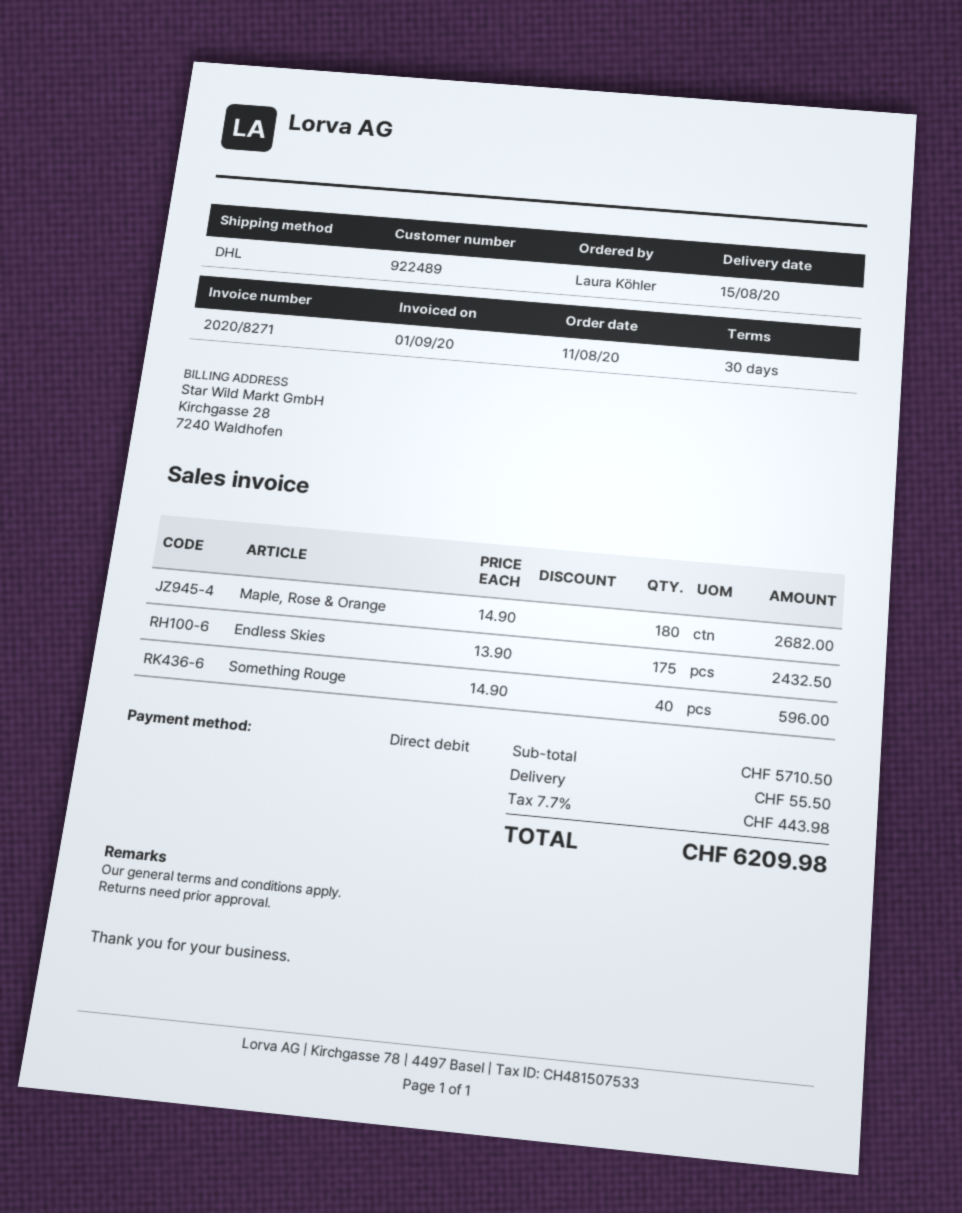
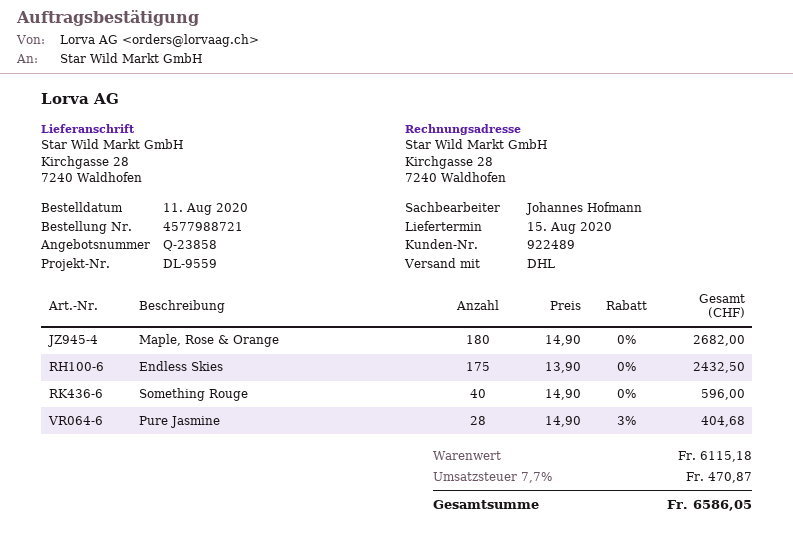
Pure Jasmine: none -> 28 x 14.90 - 3% = 404.68
subtotal: 5710.50 -> 6115.18
shipping: 55.50 -> none
tax: 7.7% = 443.98 -> 7.7% = 470.87
total: 6209.98 -> 6586.05

